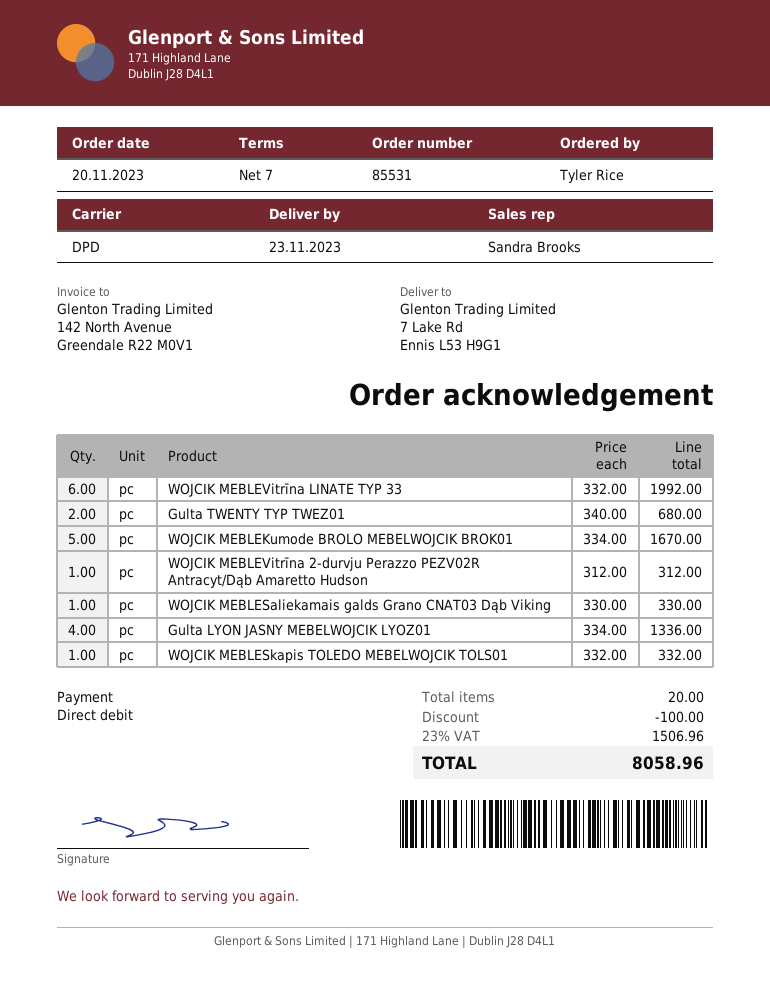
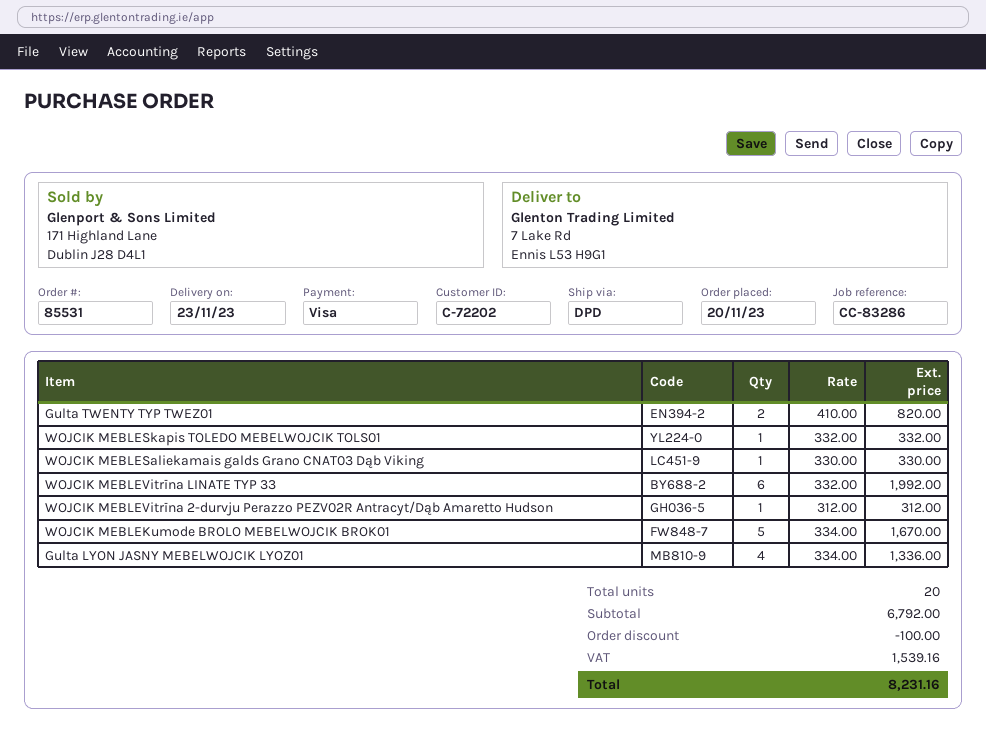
payment method: direct debit -> Visa
Gulta TWENTY TYP TWEZ01: 2 x 340.00 = 680.00 -> 2 x 410.00 = 820.00
tax: 1506.96 -> 1539.16
total: 8058.96 -> 8231.16

